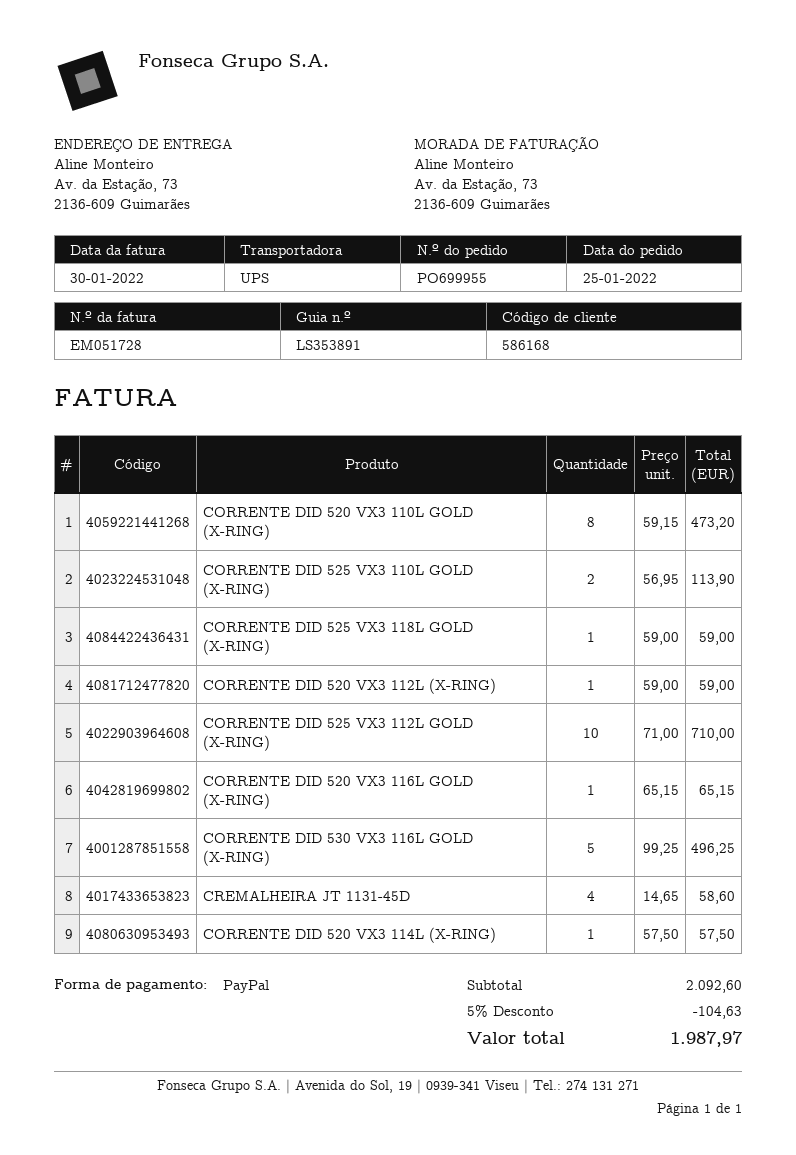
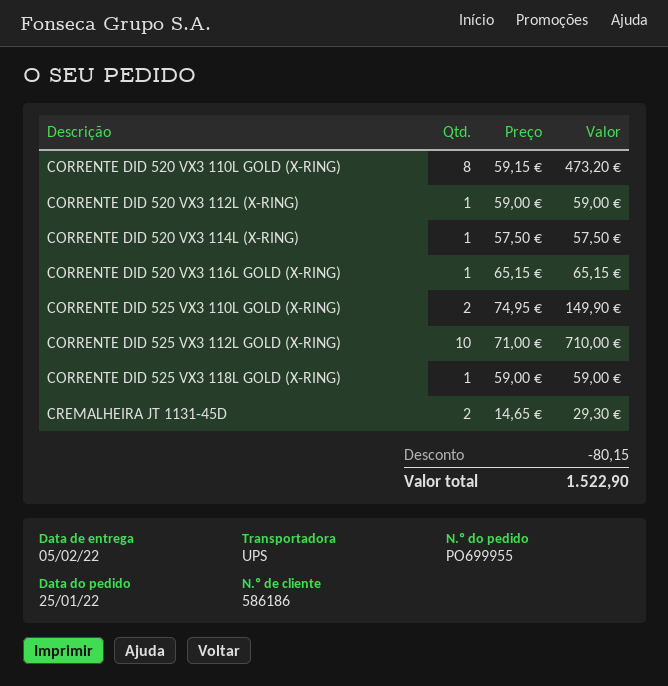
customer number: 586168 -> 586186
CORRENTE DID 525 VX3 110L GOLD (X-RING): 2 x 56.95 = 113.90 -> 2 x 74.95 = 149.90
CORRENTE DID 530 VX3 116L GOLD (X-RING): 5 x 99.25 = 496.25 -> none
CREMALHEIRA JT 1131-45D: 4 x 14.65 = 58.60 -> 2 x 14.65 = 29.30
discount: 104.63 -> 80.15
total: 1987.97 -> 1522.90

